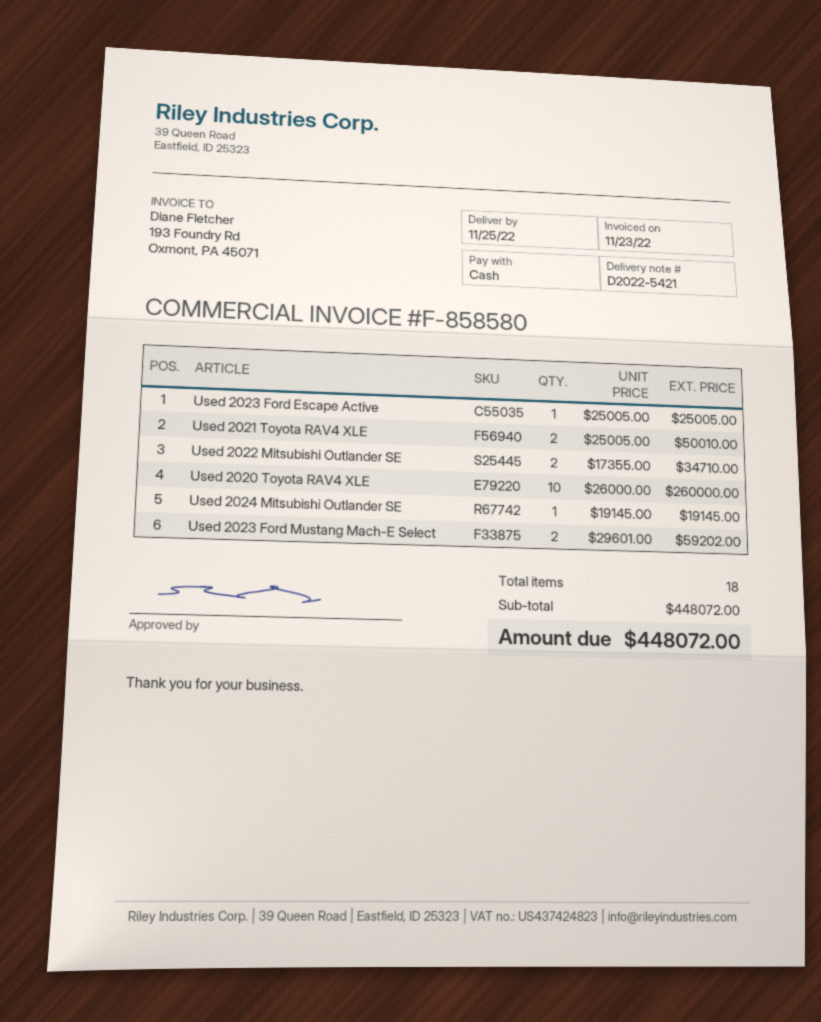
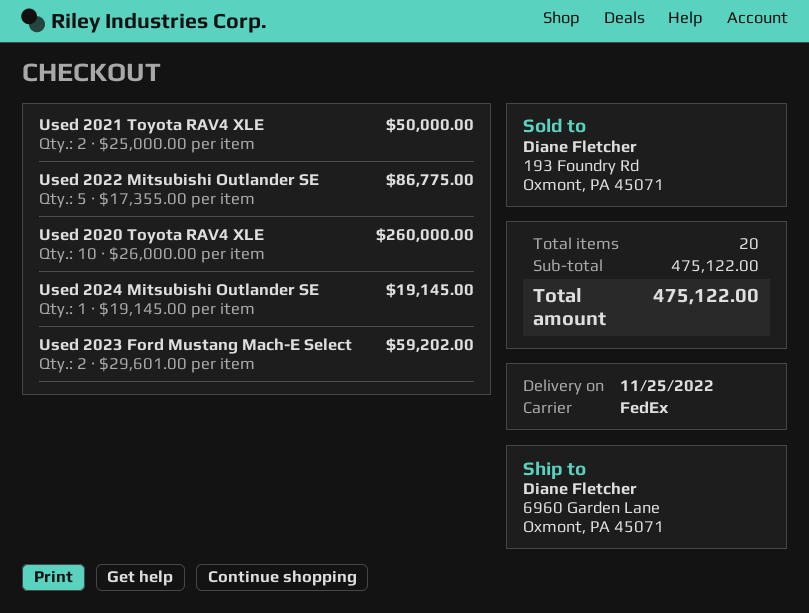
Used 2023 Ford Escape Active: 1 x 25005.00 = 25005.00 -> none
Used 2021 Toyota RAV4 XLE: 2 x 25005.00 = 50010.00 -> 2 x 25000.00 = 50000.00
Used 2022 Mitsubishi Outlander SE: 2 x 17355.00 = 34710.00 -> 5 x 17355.00 = 86775.00
total quantity: 18 -> 20
subtotal: 448072.00 -> 475122.00
total: 448072.00 -> 475122.00

